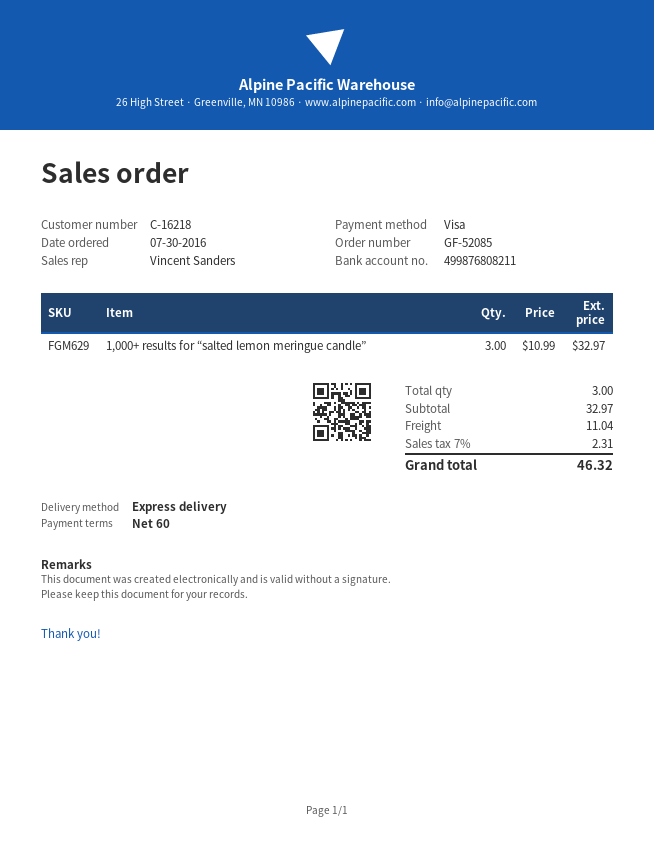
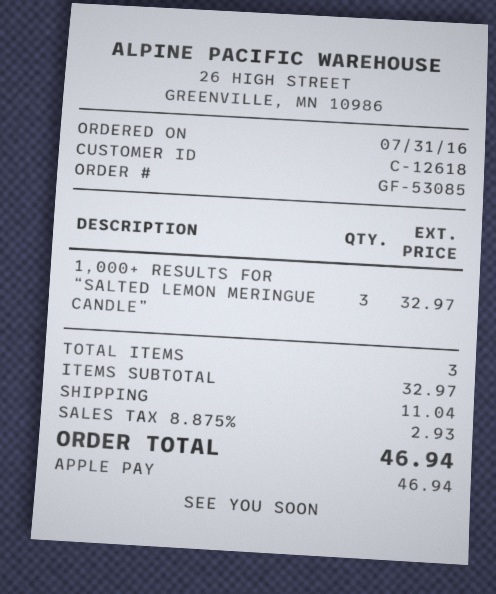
order number: GF-52085 -> GF-53085
order date: 2016-07-30 -> 2016-07-31
customer number: C-16218 -> C-12618
payment method: Visa -> Apple Pay
tax: 7% = 2.31 -> 8.875% = 2.93
total: 46.32 -> 46.94

